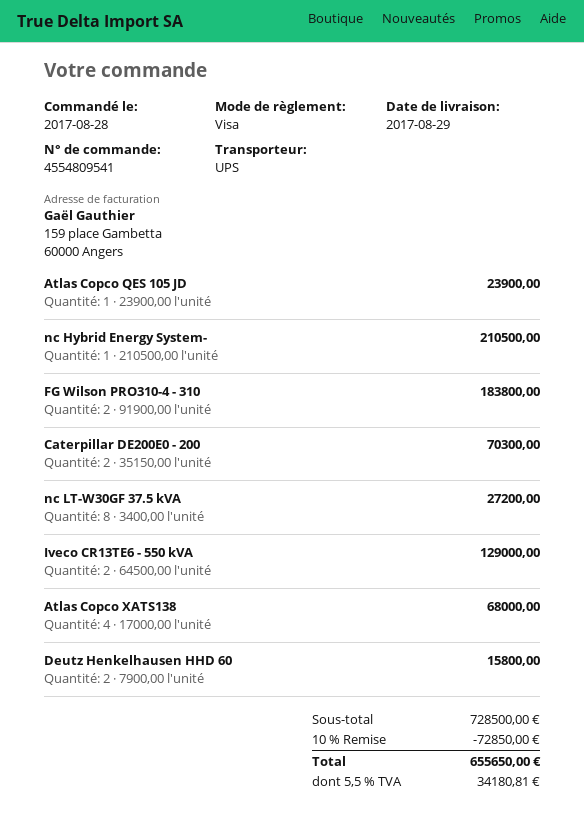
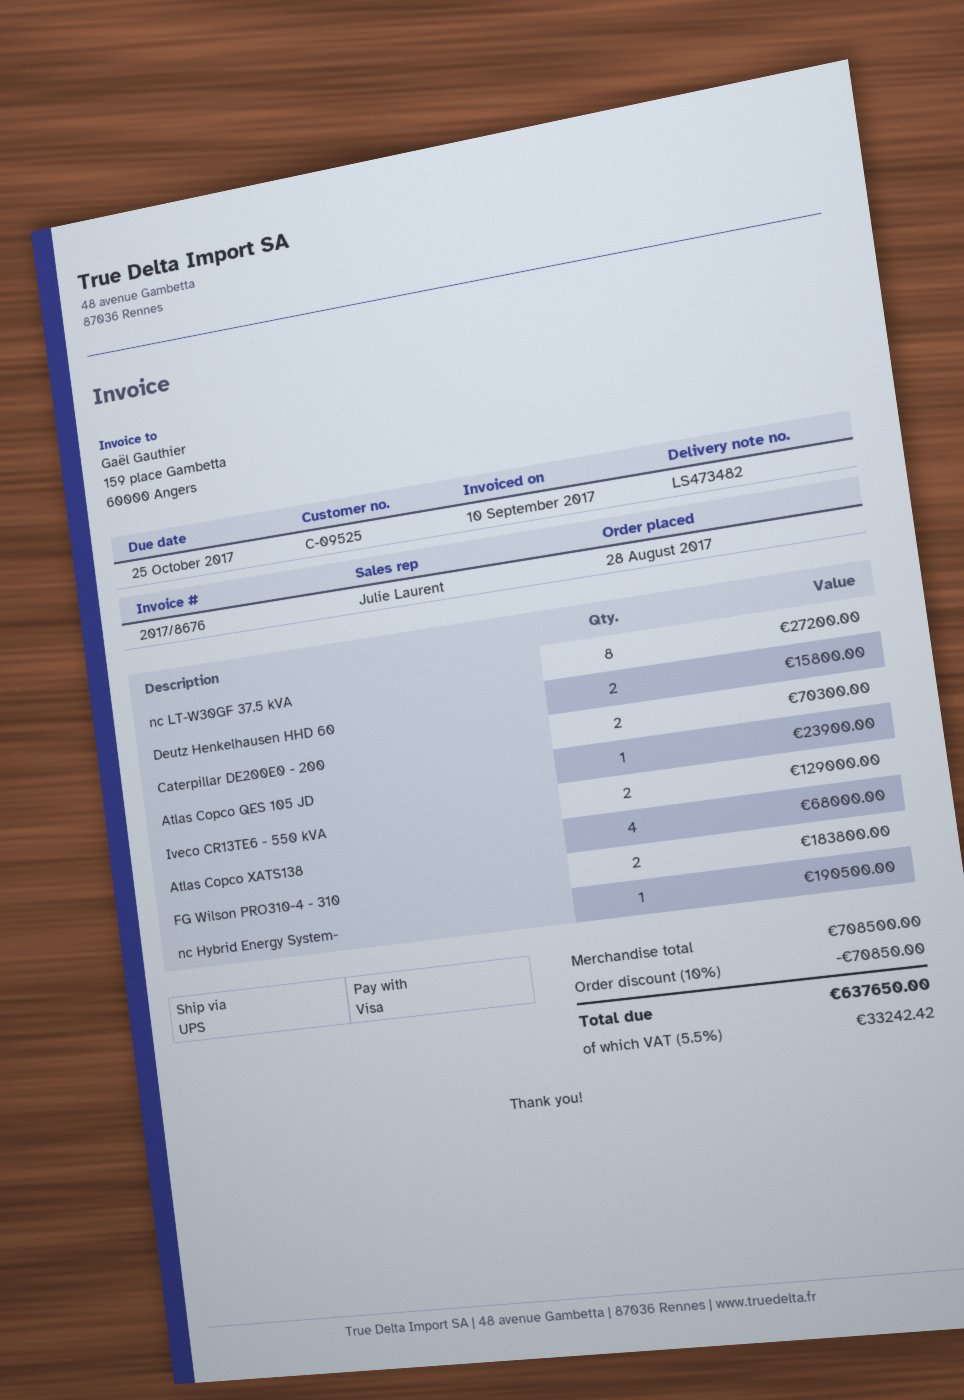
nc Hybrid Energy System-: 1 for 210500.00 -> 1 for 190500.00
subtotal: 728500.00 -> 708500.00
discount: 10% = 72850.00 -> 10% = 70850.00
tax: 5.5% = 34180.81 -> 5.5% = 33242.42
total: 655650.00 -> 637650.00

